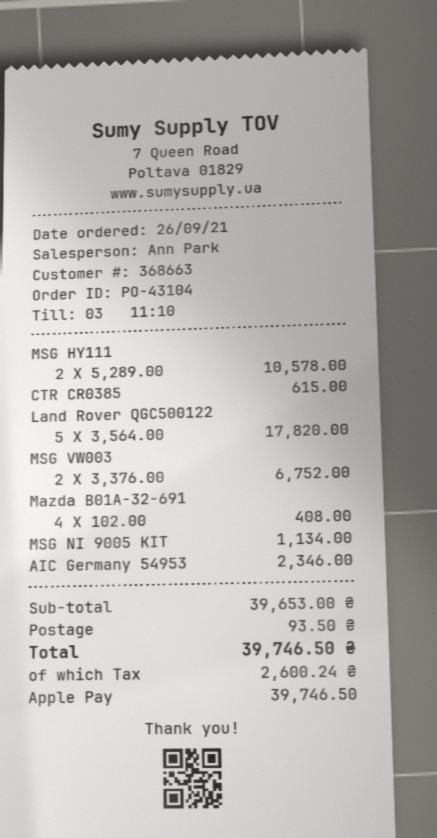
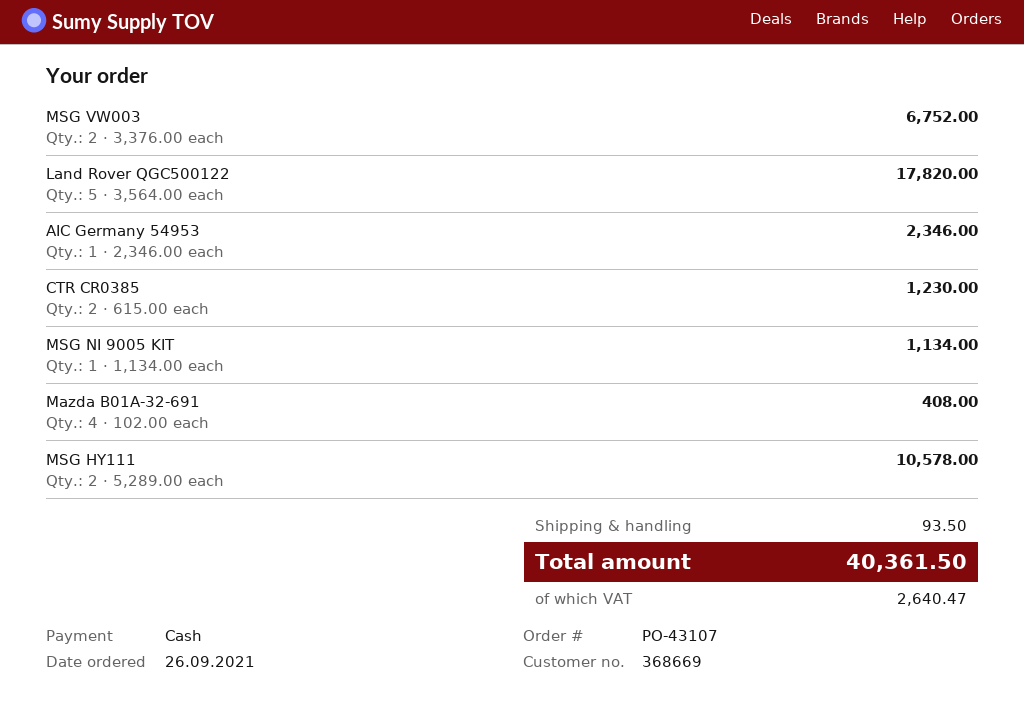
order number: PO-43104 -> PO-43107
customer number: 368663 -> 368669
payment method: Apple Pay -> cash
CTR CR0385: 1 x 615.00 = 615.00 -> 2 x 615.00 = 1230.00
tax: 2600.24 -> 2640.47
total: 39746.50 -> 40361.50

